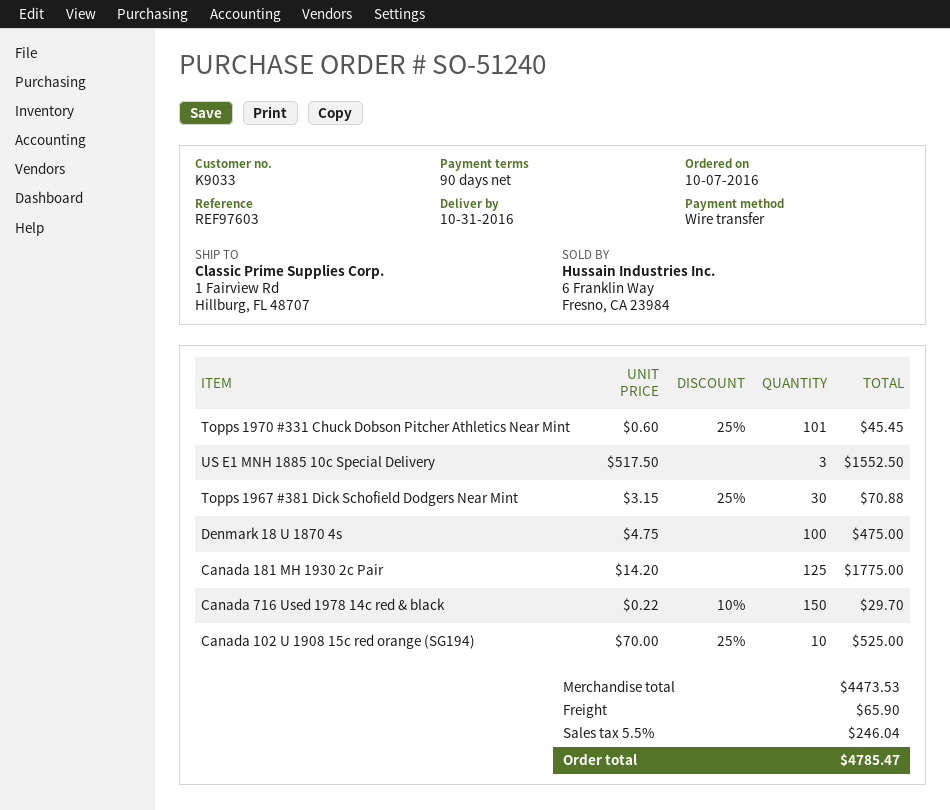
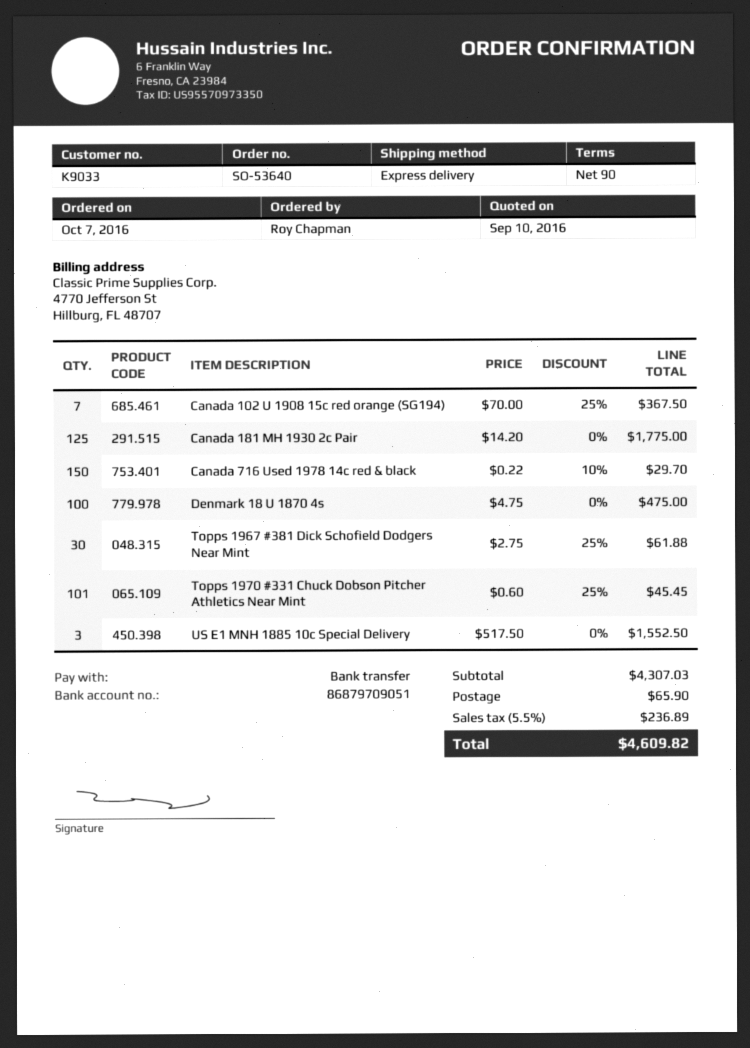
order number: SO-51240 -> SO-53640
Topps 1967 #381 Dick Schofield Dodgers Near Mint: 30 x 3.15 - 25% = 70.88 -> 30 x 2.75 - 25% = 61.88
Canada 102 U 1908 15c red orange (SG194): 10 x 70.00 - 25% = 525.00 -> 7 x 70.00 - 25% = 367.50
subtotal: 4473.53 -> 4307.03
tax: 5.5% = 246.04 -> 5.5% = 236.89
total: 4785.47 -> 4609.82

